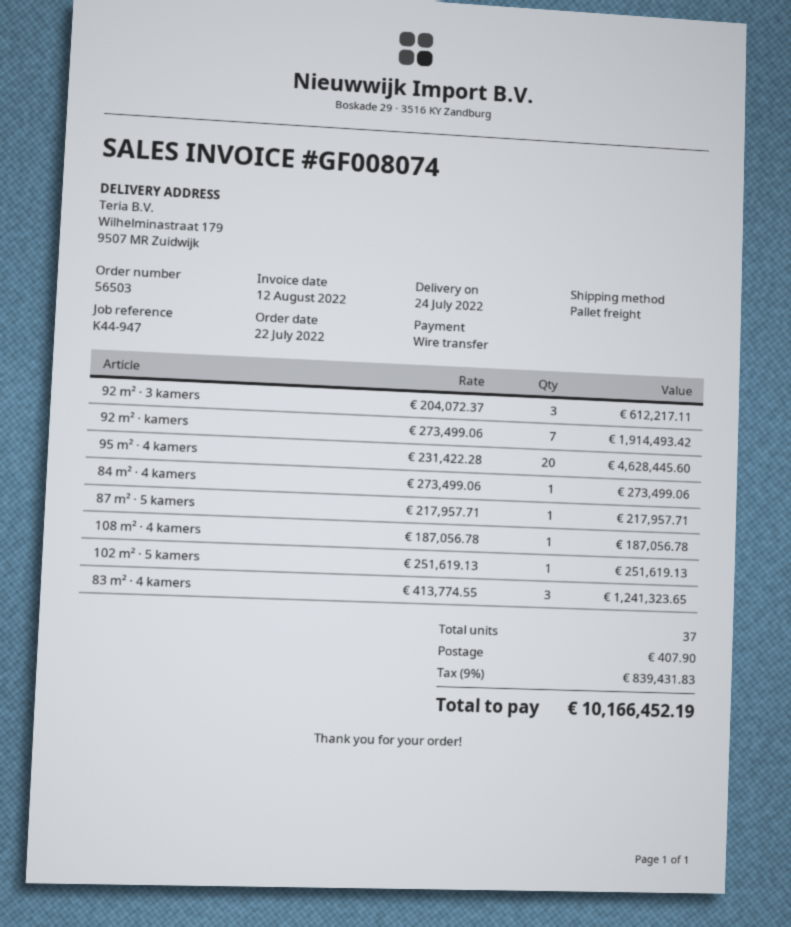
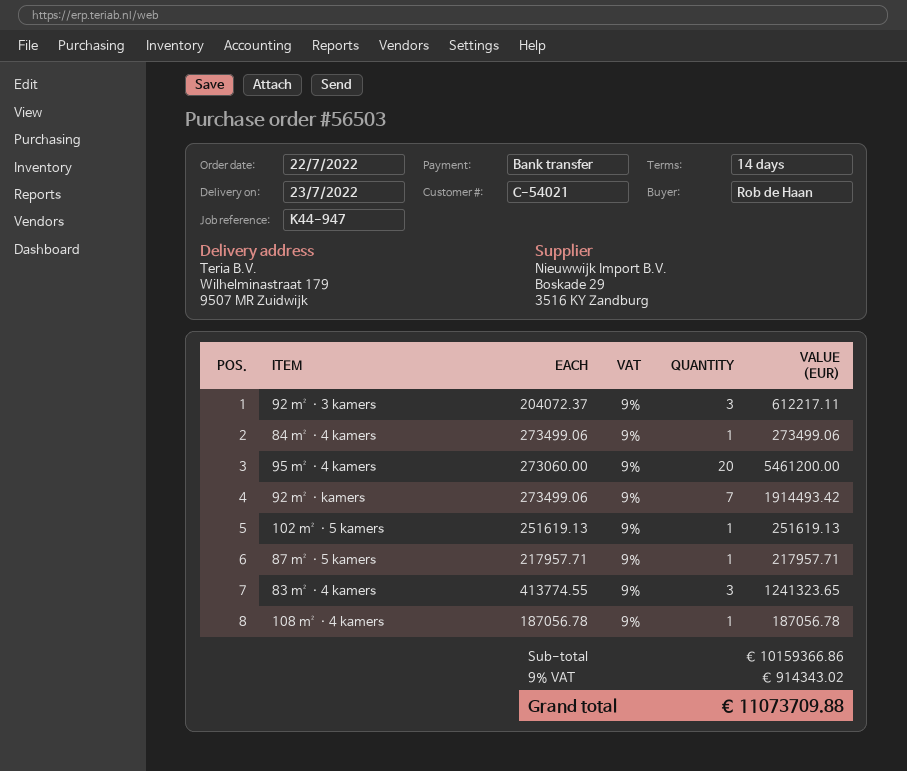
delivery date: 2022-07-24 -> 2022-07-23
95 m² · 4 kamers: 20 x 231422.28 = 4628445.60 -> 20 x 273060.00 = 5461200.00
shipping: 407.90 -> none
tax: 9% = 839431.83 -> 9% = 914343.02
total: 10166452.19 -> 11073709.88

